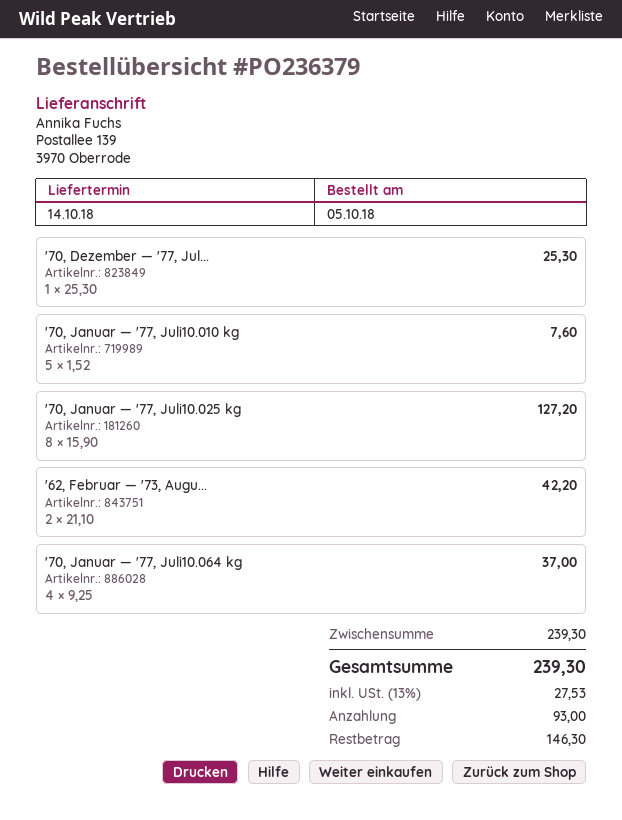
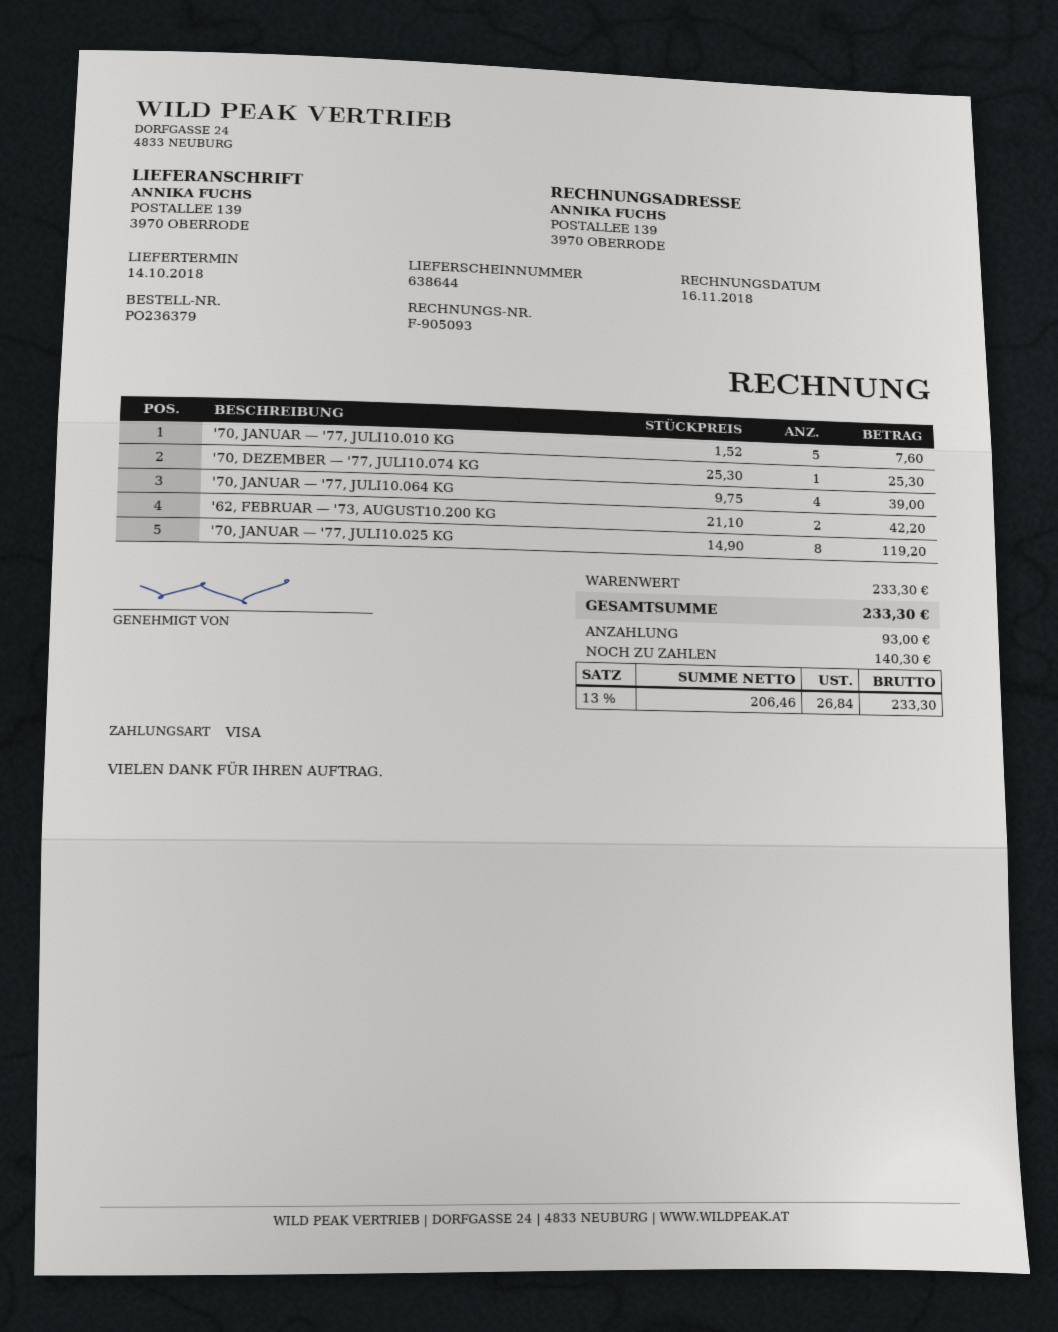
'70, Januar — '77, Juli10.025 kg: 8 x 15.90 = 127.20 -> 8 x 14.90 = 119.20
'70, Januar — '77, Juli10.064 kg: 4 x 9.25 = 37.00 -> 4 x 9.75 = 39.00
subtotal: 239.30 -> 233.30
tax: 13% = 27.53 -> 13% = 26.84
total: 239.30 -> 233.30
balance: 146.30 -> 140.30

